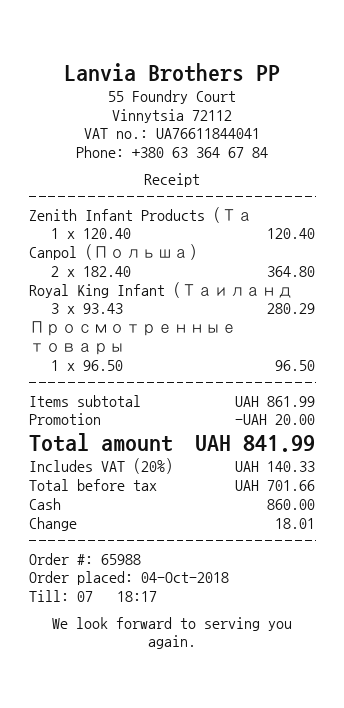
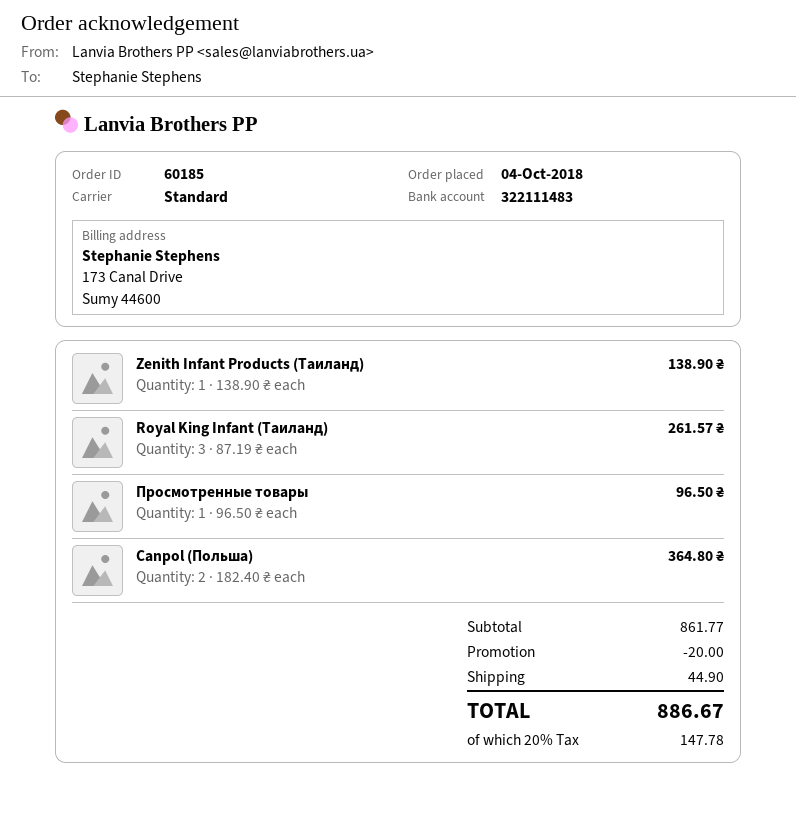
order number: 65988 -> 60185
Zenith Infant Products (Та: 1 x 120.40 = 120.40 -> 1 x 138.90 = 138.90
Royal King Infant (Таиланд: 3 x 93.43 = 280.29 -> 3 x 87.19 = 261.57
subtotal: 861.99 -> 861.77
shipping: none -> 44.90
tax: 20% = 140.33 -> 20% = 147.78
total: 841.99 -> 886.67

